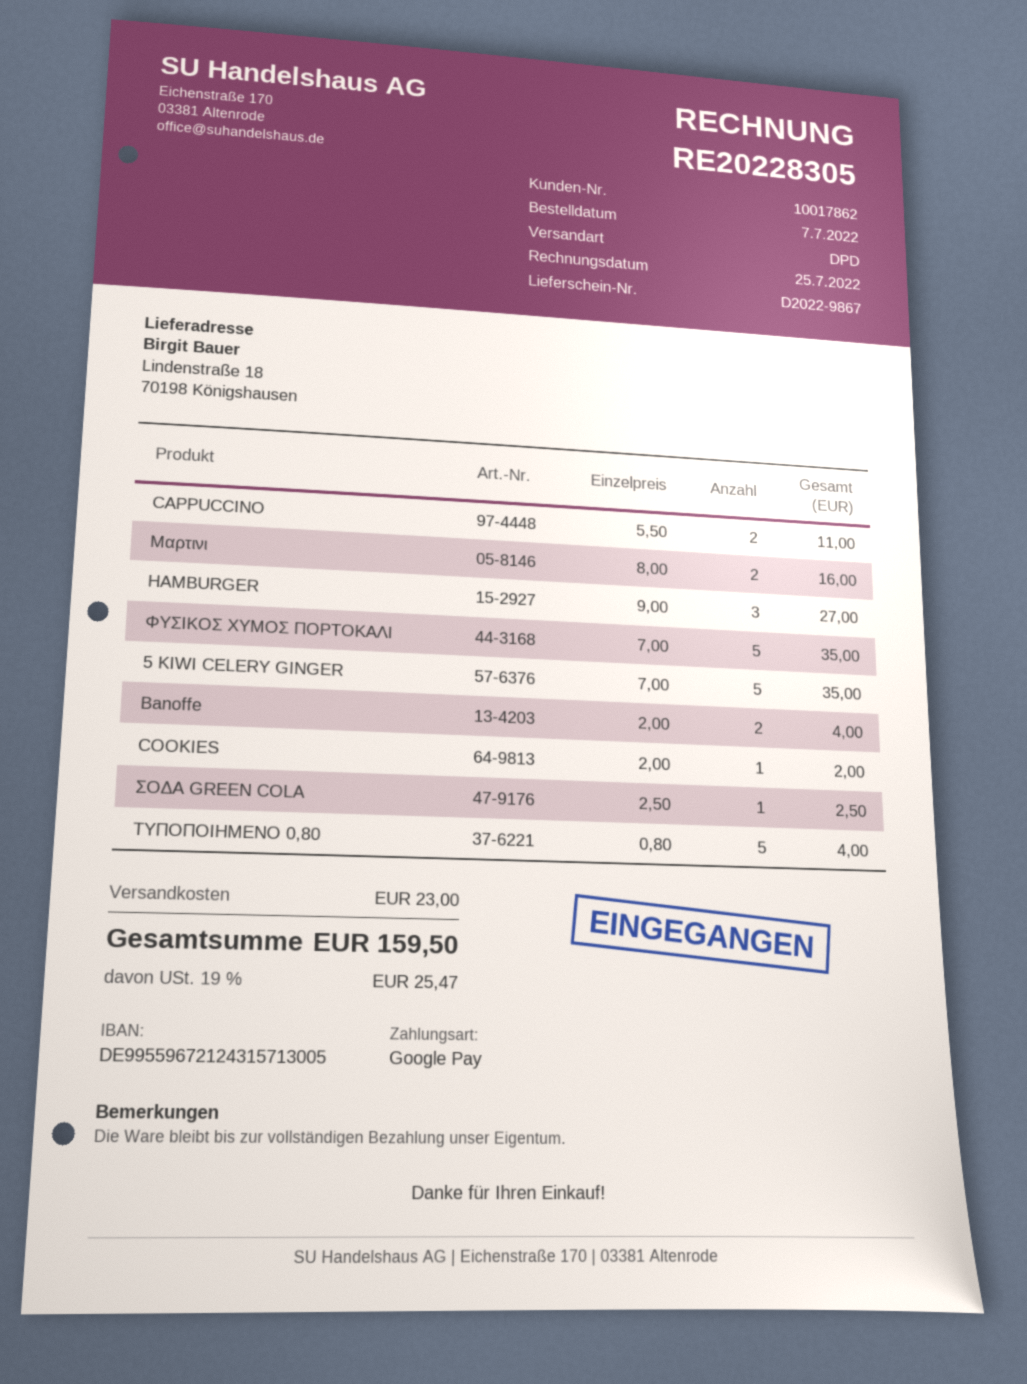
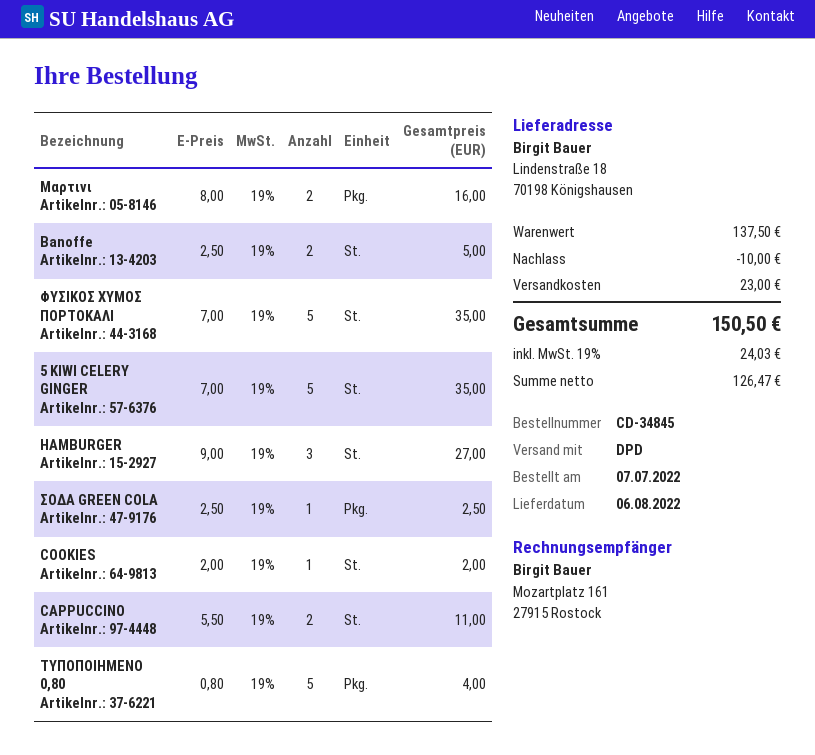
Banoffe: 2 x 2.00 = 4.00 -> 2 x 2.50 = 5.00
discount: none -> 10.00
tax: 19% = 25.47 -> 19% = 24.03
total: 159.50 -> 150.50

